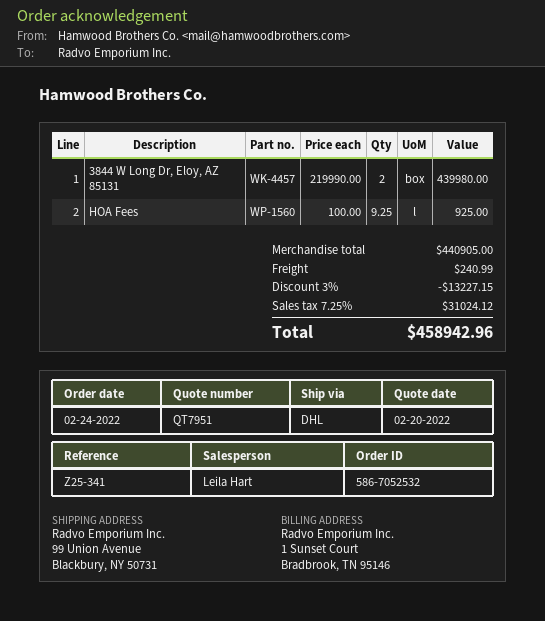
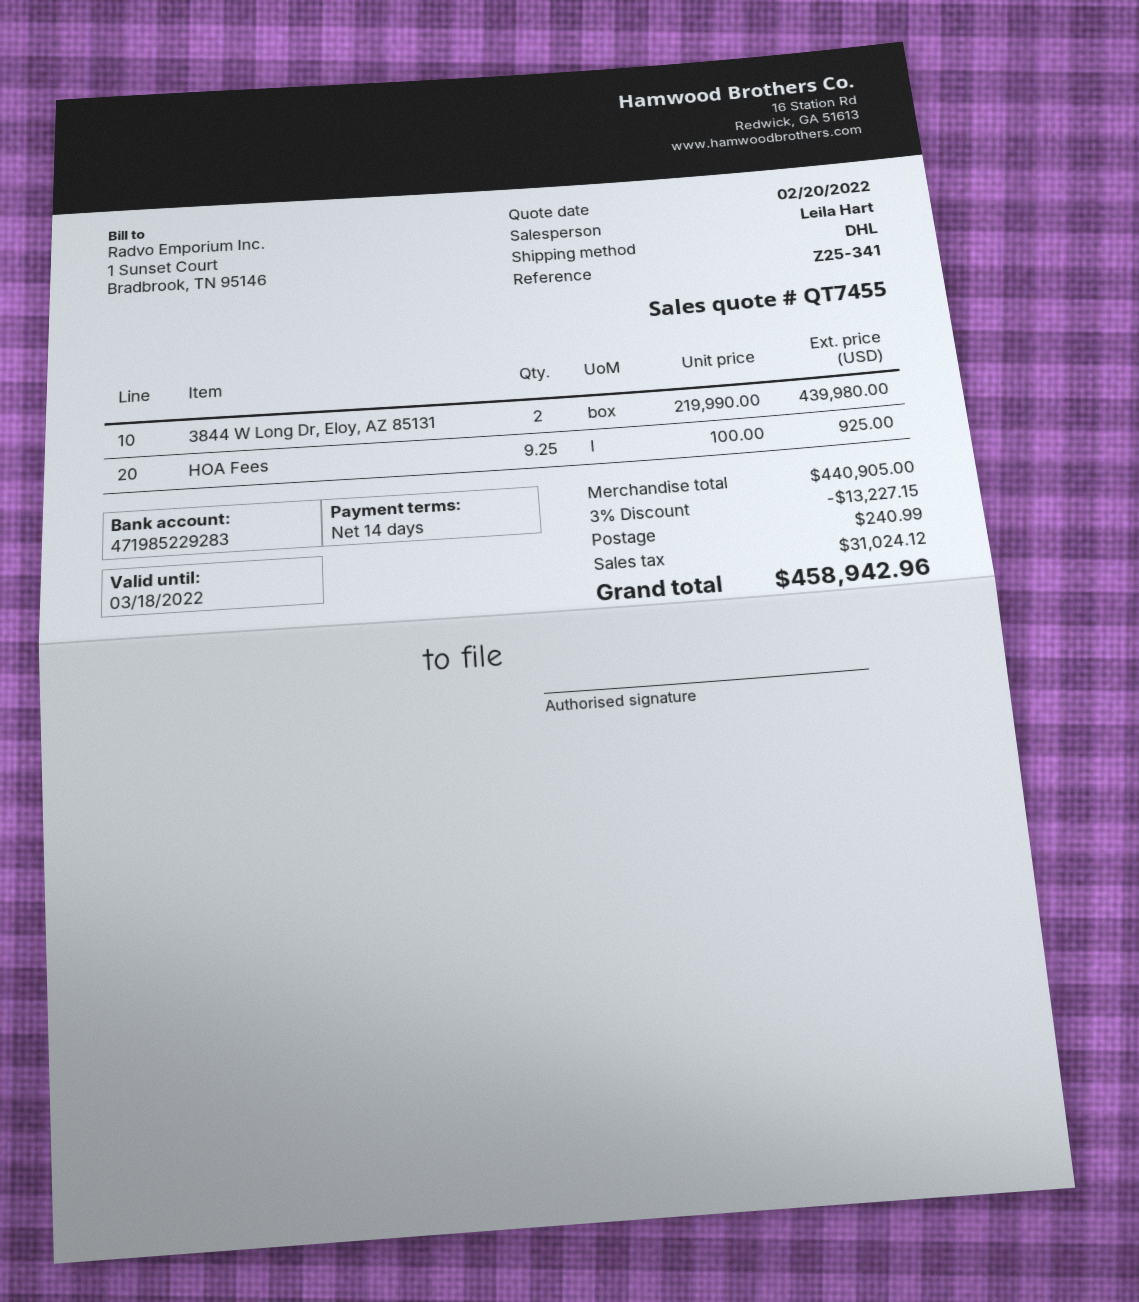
quote number: QT7951 -> QT7455

